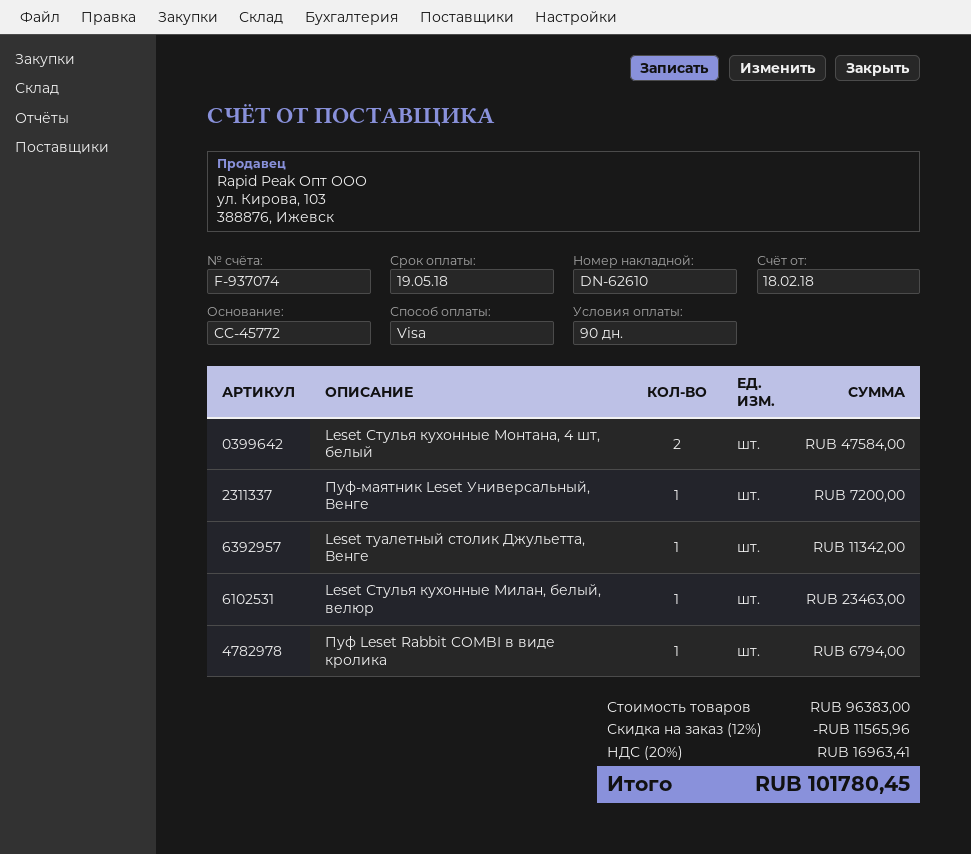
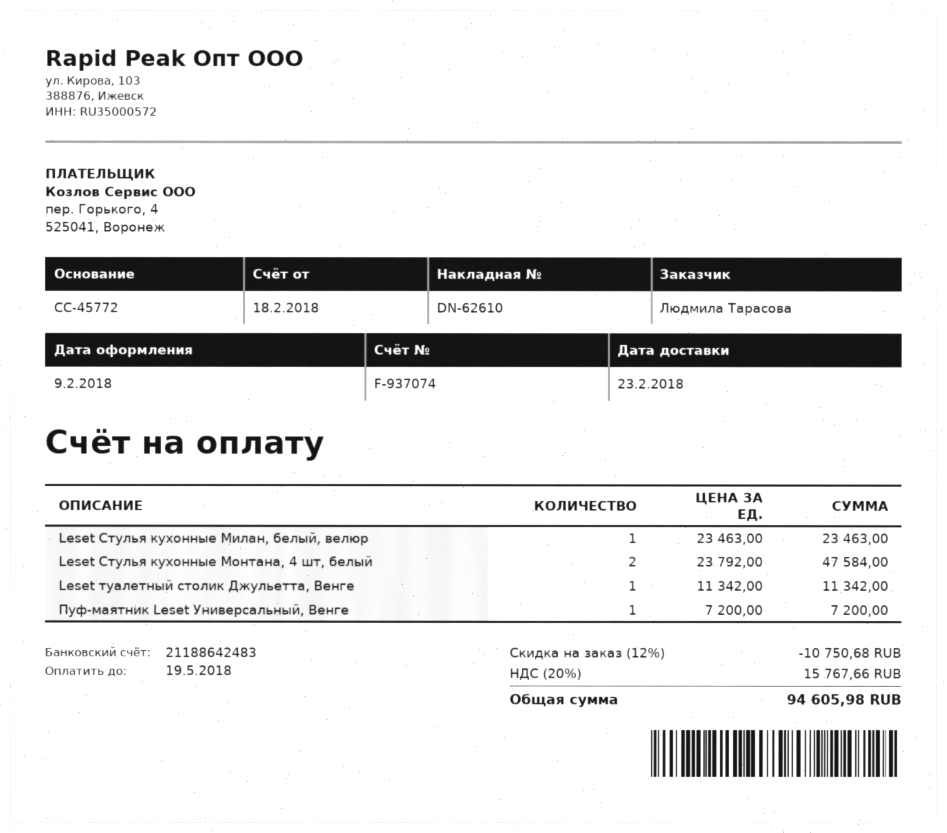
Пуф Leset Rabbit COMBI в виде кролика: 1 for 6794.00 -> none
discount: 12% = 11565.96 -> 12% = 10750.68
tax: 20% = 16963.41 -> 20% = 15767.66
total: 101780.45 -> 94605.98

